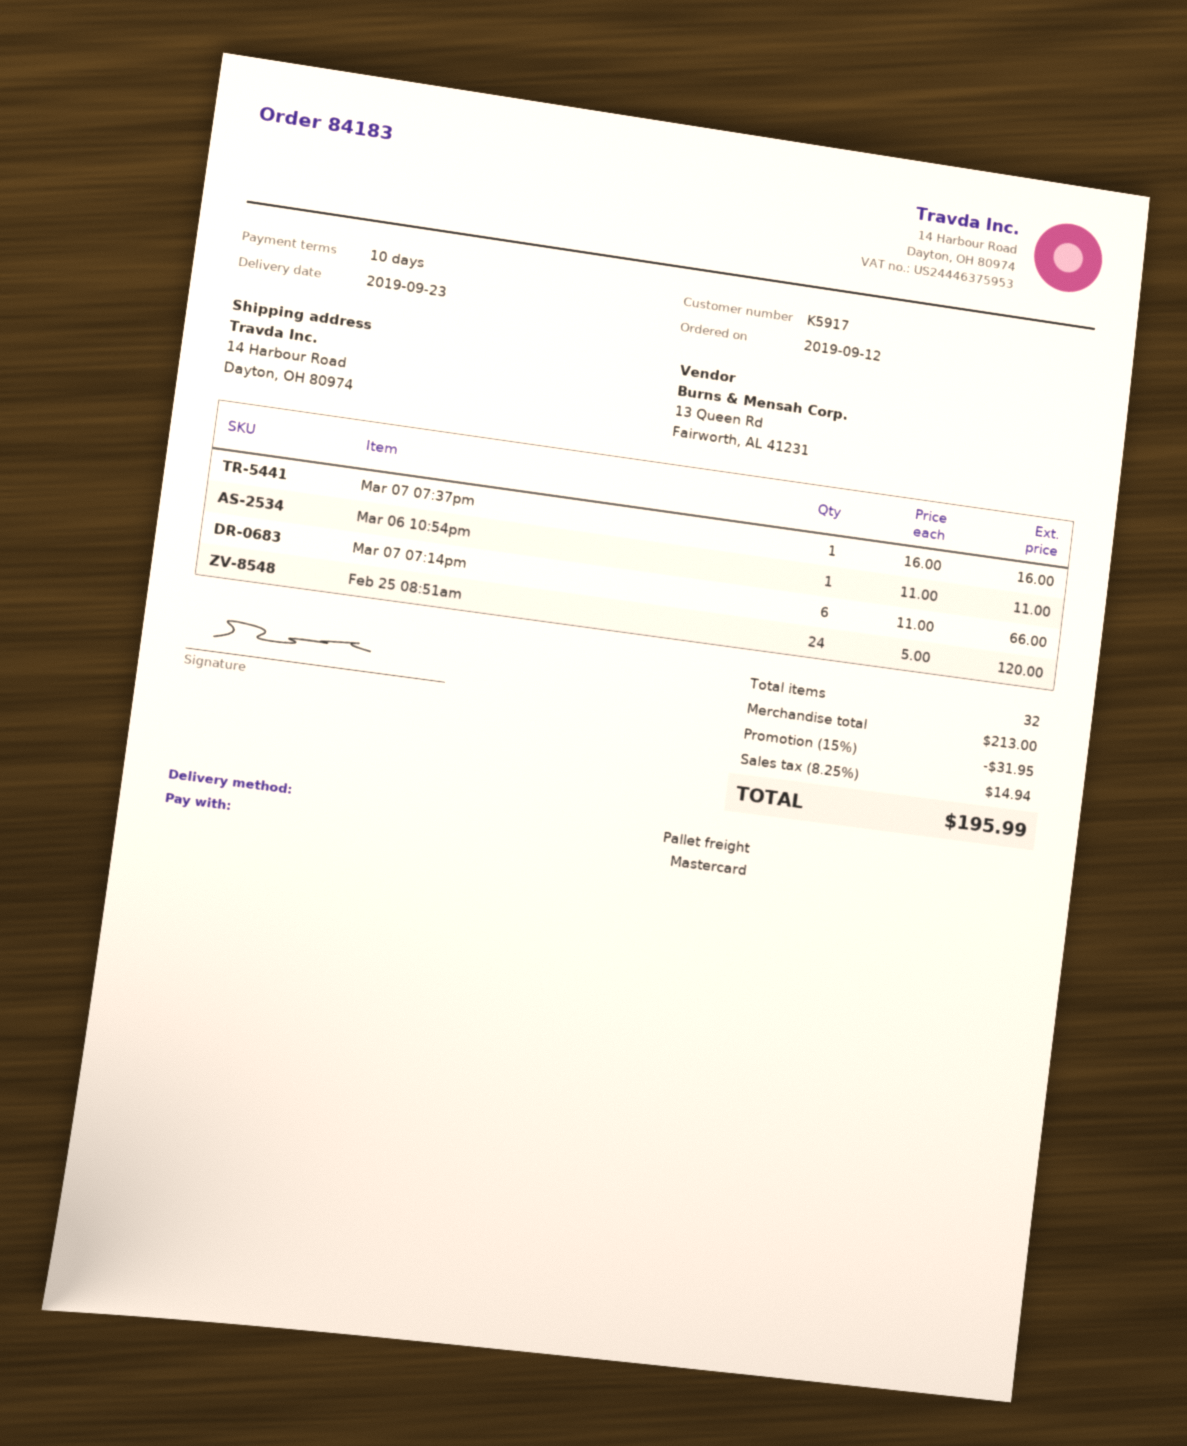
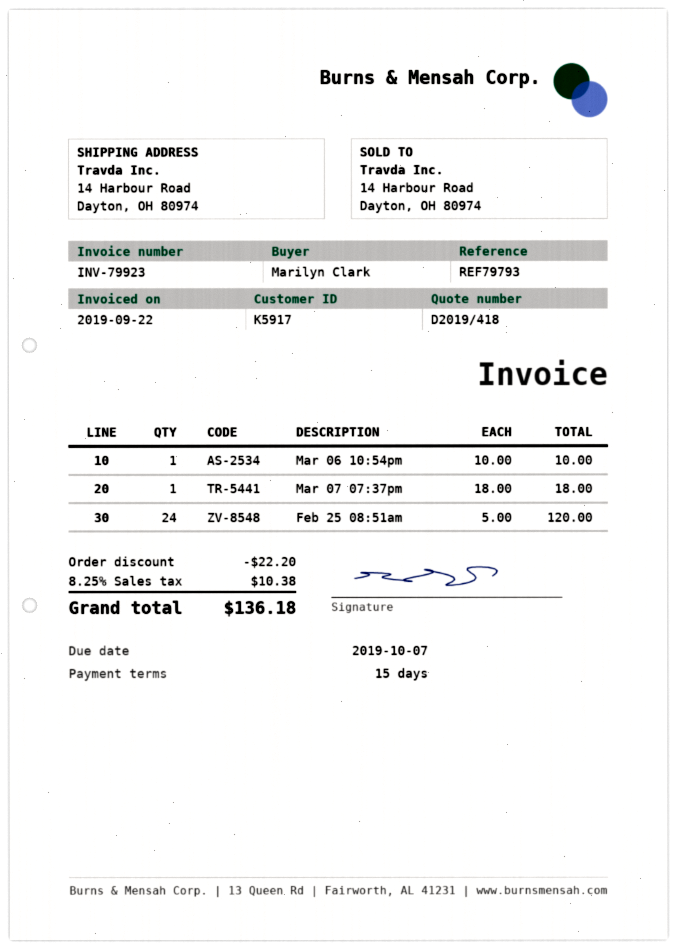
payment terms: 10 days -> 15 days
Mar 07 07:37pm: 1 x 16.00 = 16.00 -> 1 x 18.00 = 18.00
Mar 06 10:54pm: 1 x 11.00 = 11.00 -> 1 x 10.00 = 10.00
Mar 07 07:14pm: 6 x 11.00 = 66.00 -> none
discount: 31.95 -> 22.20
tax: 8.25% = 14.94 -> 8.25% = 10.38
total: 195.99 -> 136.18

